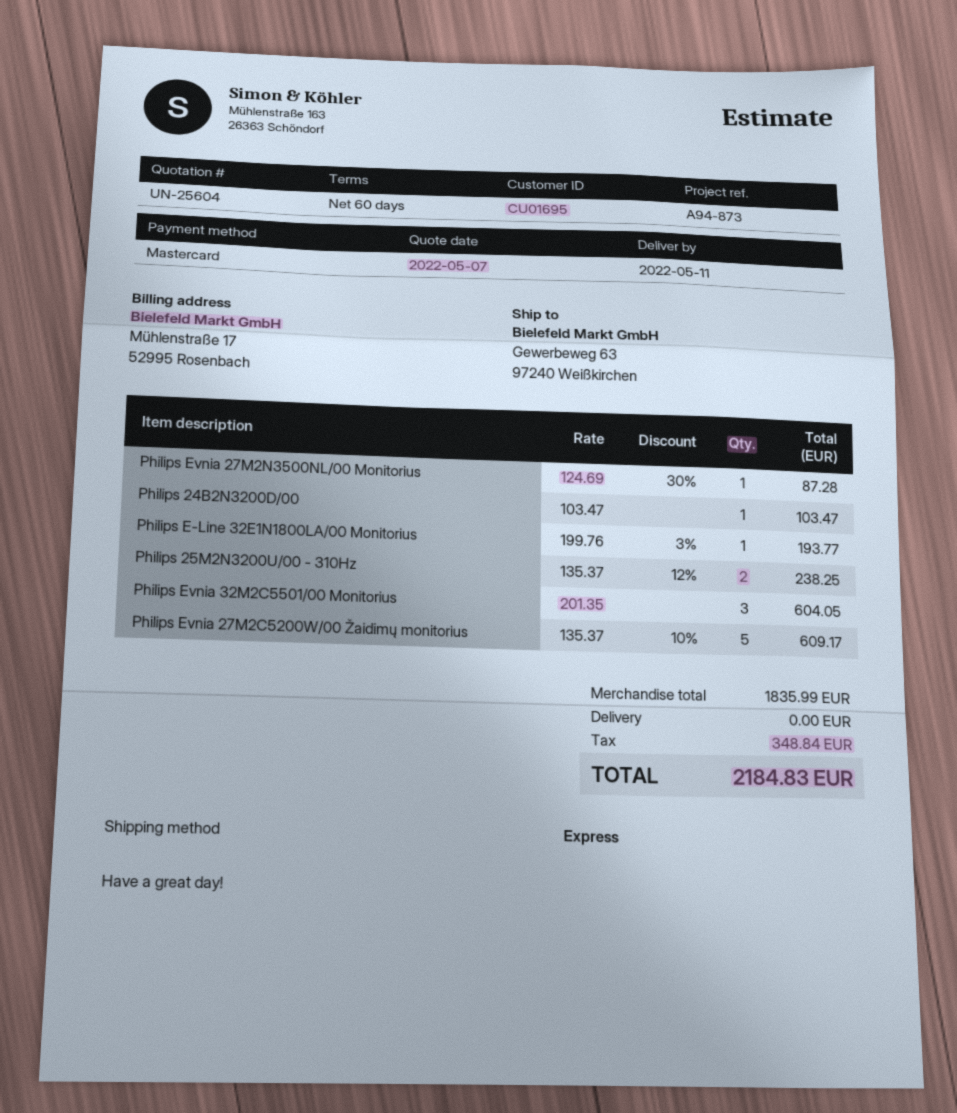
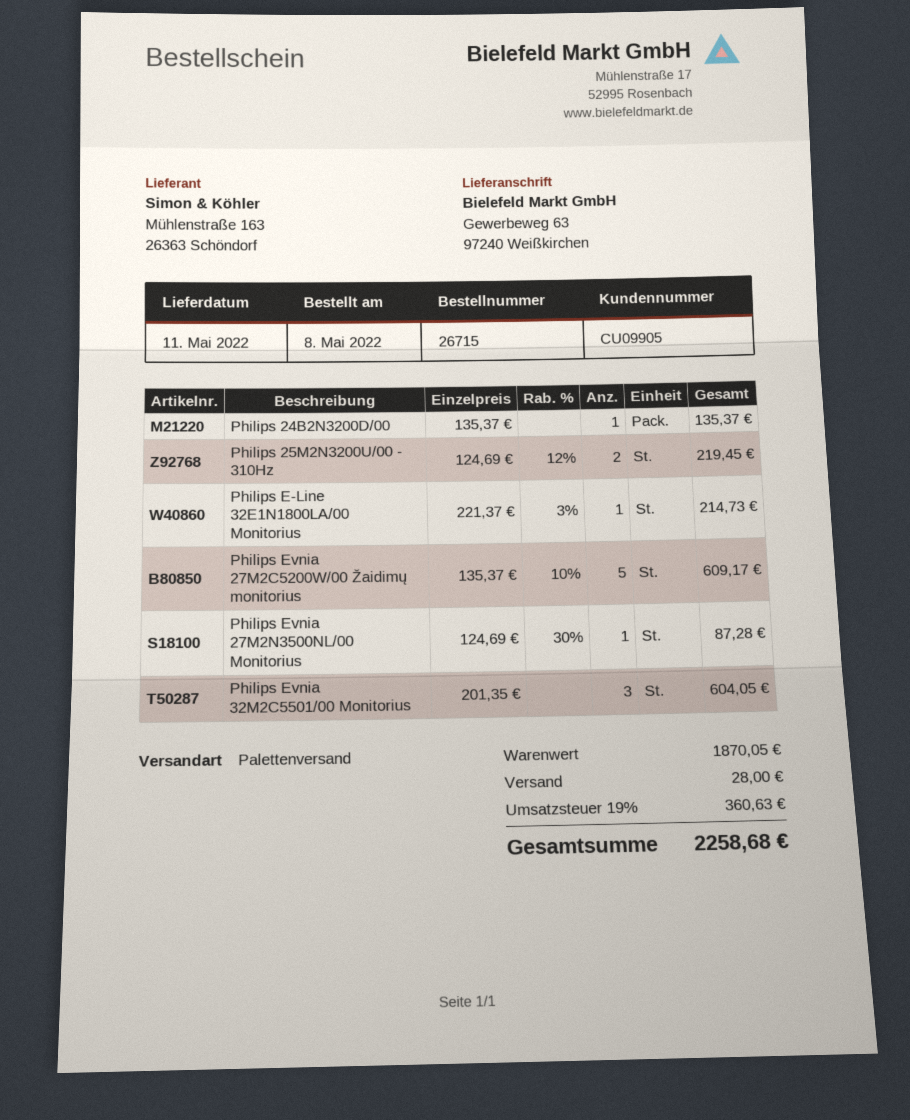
customer number: CU01695 -> CU09905
shipping method: express -> pallet freight
Philips 24B2N3200D/00: 1 x 103.47 = 103.47 -> 1 x 135.37 = 135.37
Philips E-Line 32E1N1800LA/00 Monitorius: 1 x 199.76 - 3% = 193.77 -> 1 x 221.37 - 3% = 214.73
Philips 25M2N3200U/00 - 310Hz: 2 x 135.37 - 12% = 238.25 -> 2 x 124.69 - 12% = 219.45
subtotal: 1835.99 -> 1870.05
shipping: 0.00 -> 28.00
tax: 348.84 -> 360.63
total: 2184.83 -> 2258.68

